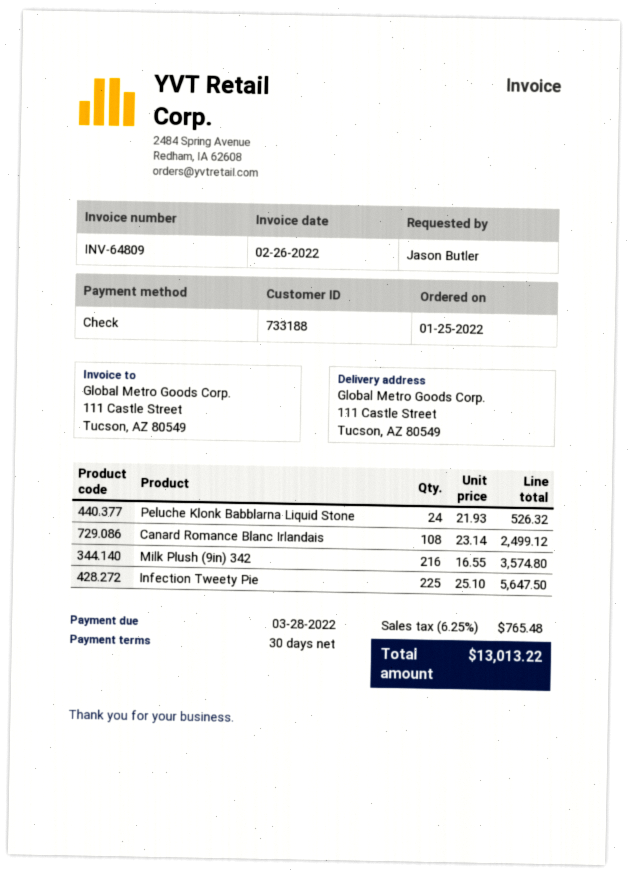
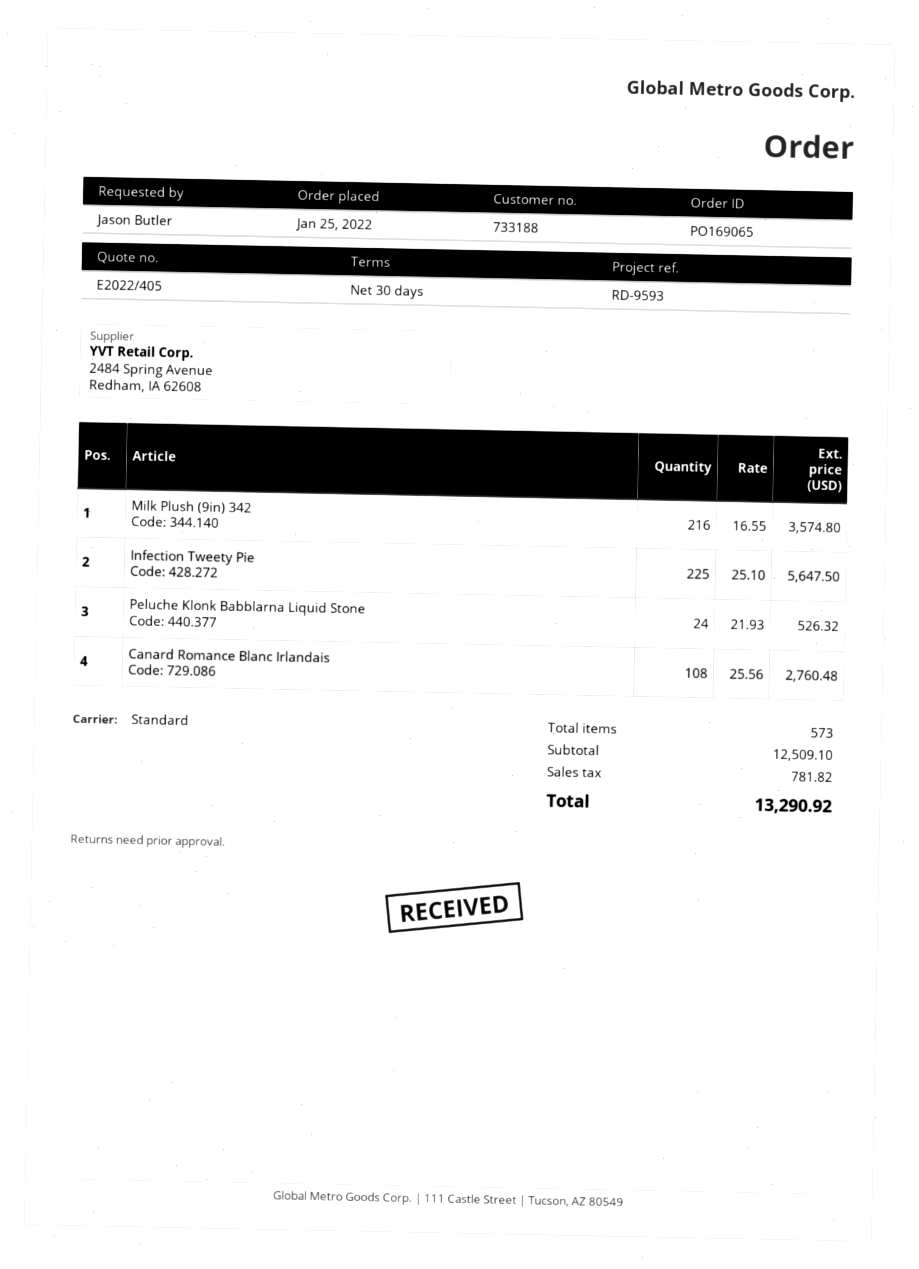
Canard Romance Blanc Irlandais: 108 x 23.14 = 2499.12 -> 108 x 25.56 = 2760.48
tax: 765.48 -> 781.82
total: 13013.22 -> 13290.92

